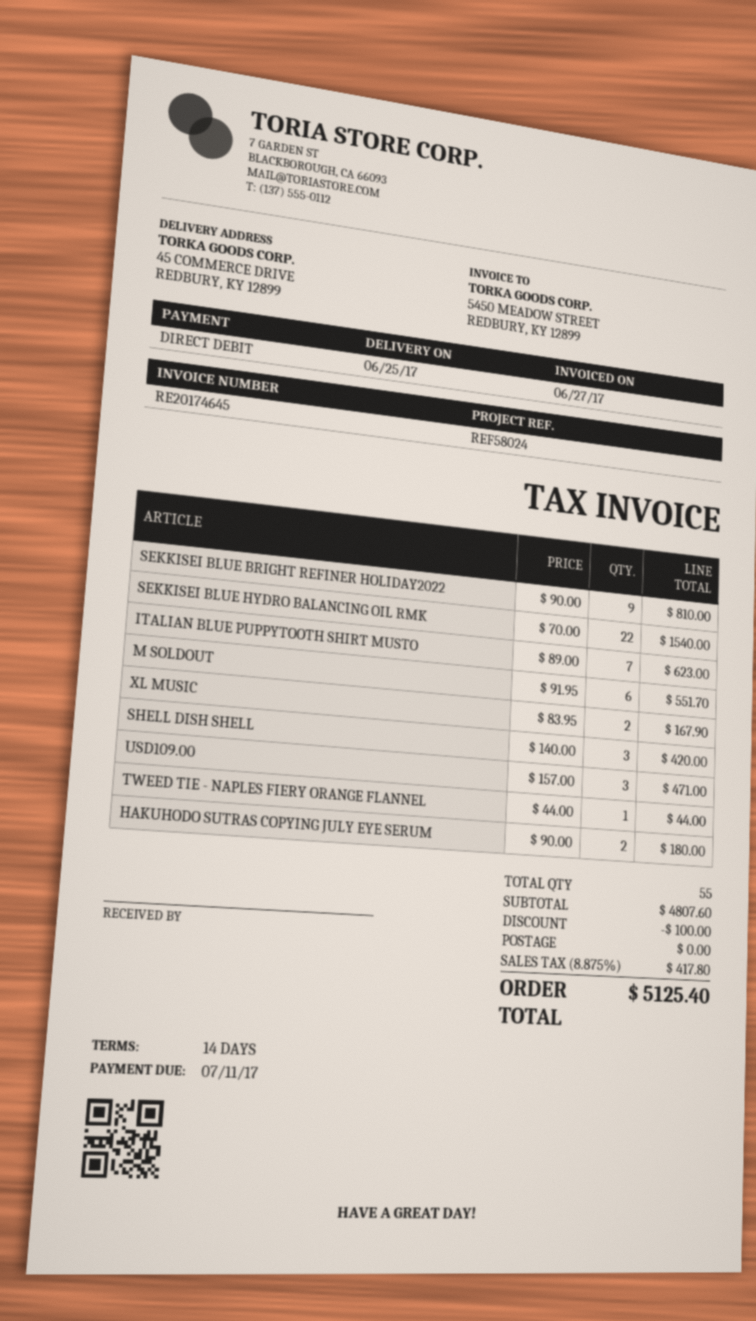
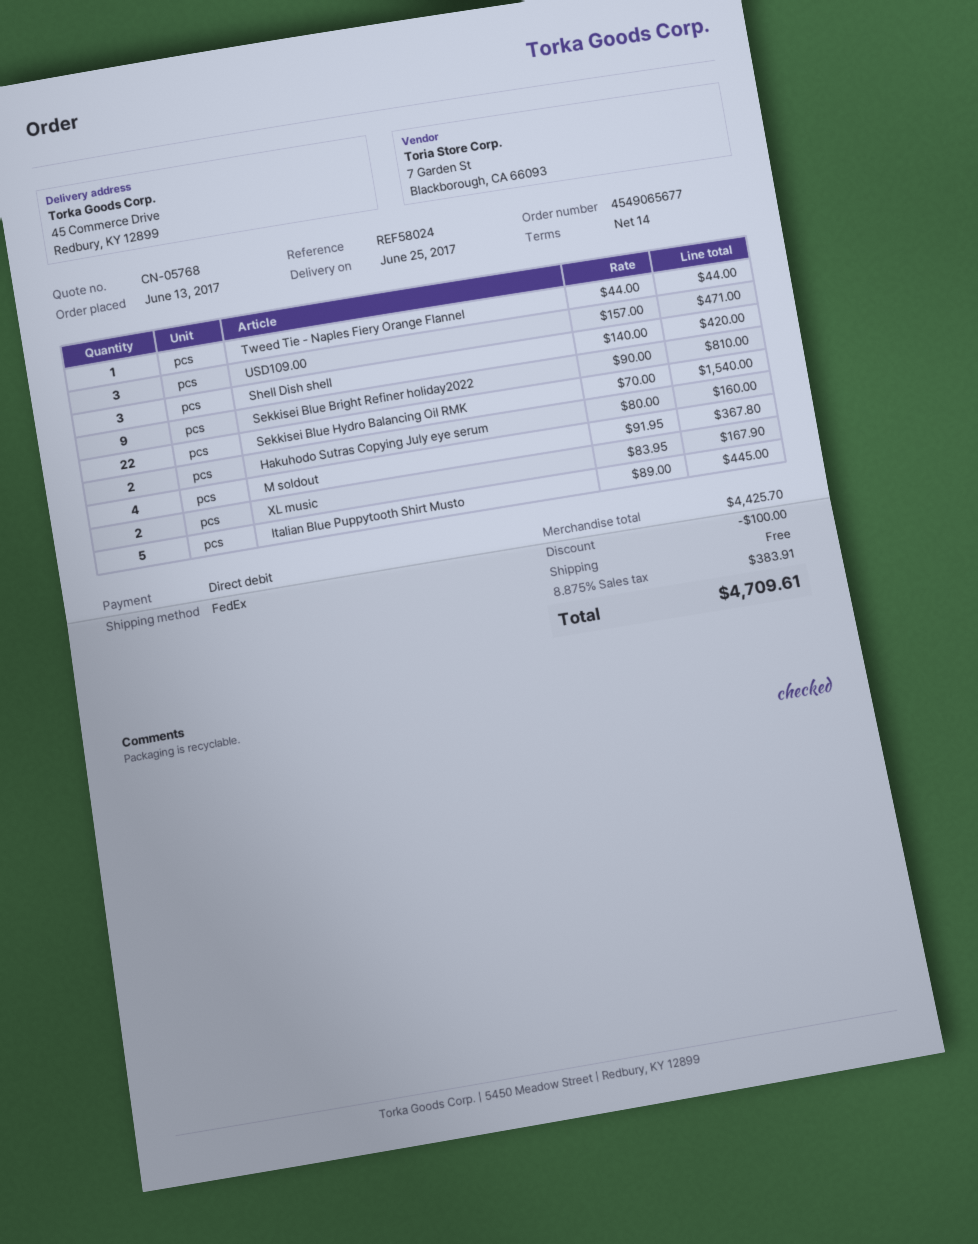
ITALIAN BLUE PUPPYTOOTH SHIRT MUSTO: 7 x 89.00 = 623.00 -> 5 x 89.00 = 445.00
M SOLDOUT: 6 x 91.95 = 551.70 -> 4 x 91.95 = 367.80
HAKUHODO SUTRAS COPYING JULY EYE SERUM: 2 x 90.00 = 180.00 -> 2 x 80.00 = 160.00
subtotal: 4807.60 -> 4425.70
tax: 8.875% = 417.80 -> 8.875% = 383.91
total: 5125.40 -> 4709.61

